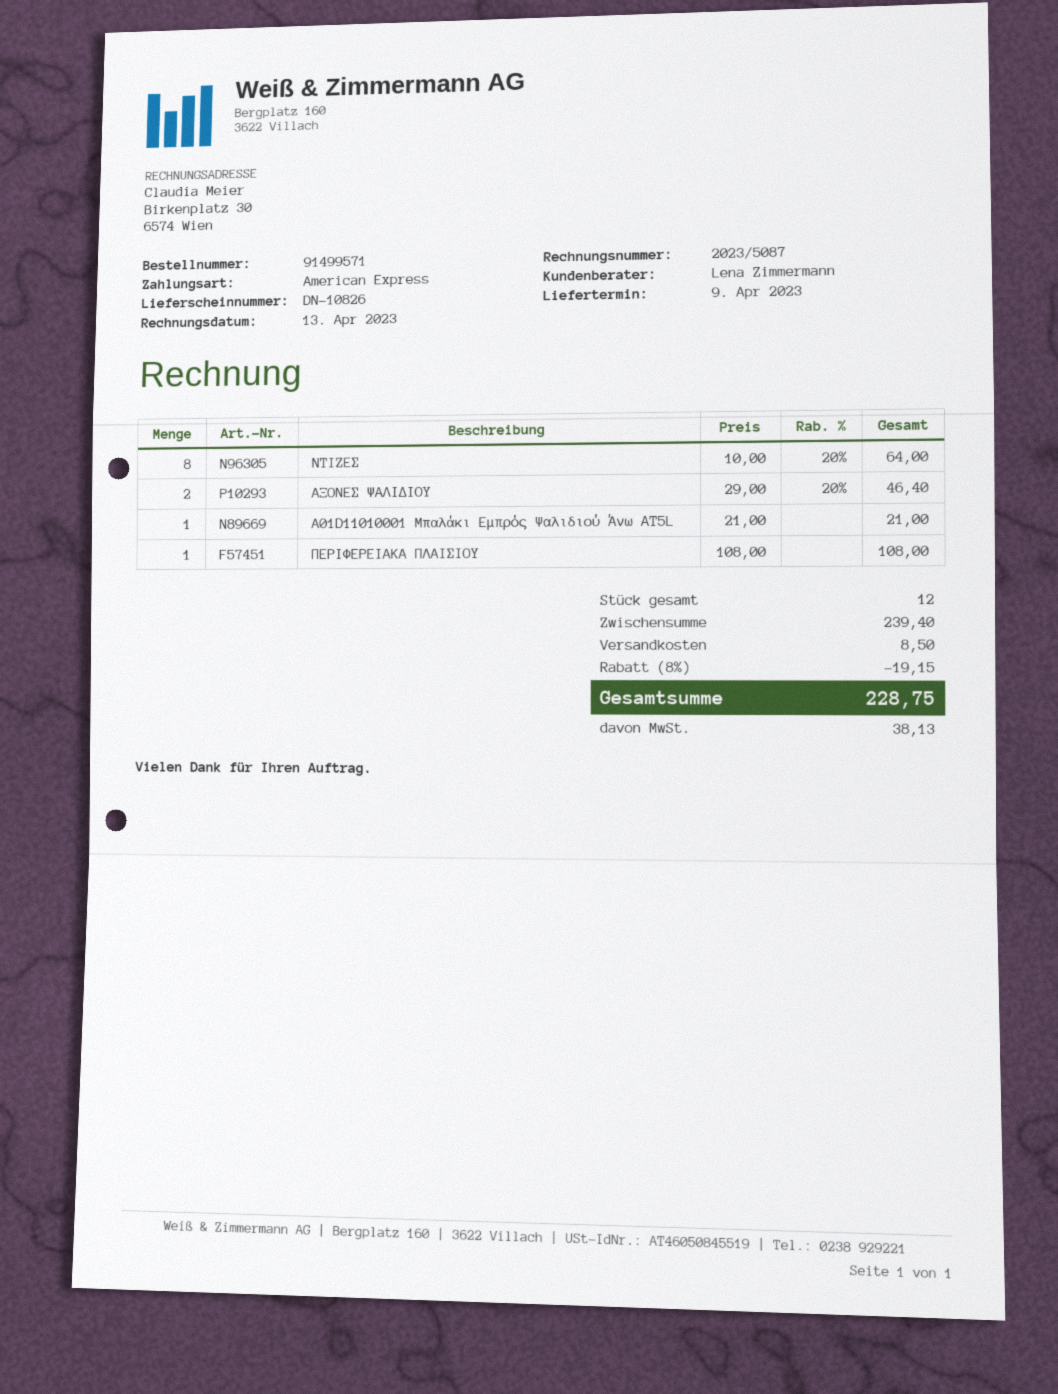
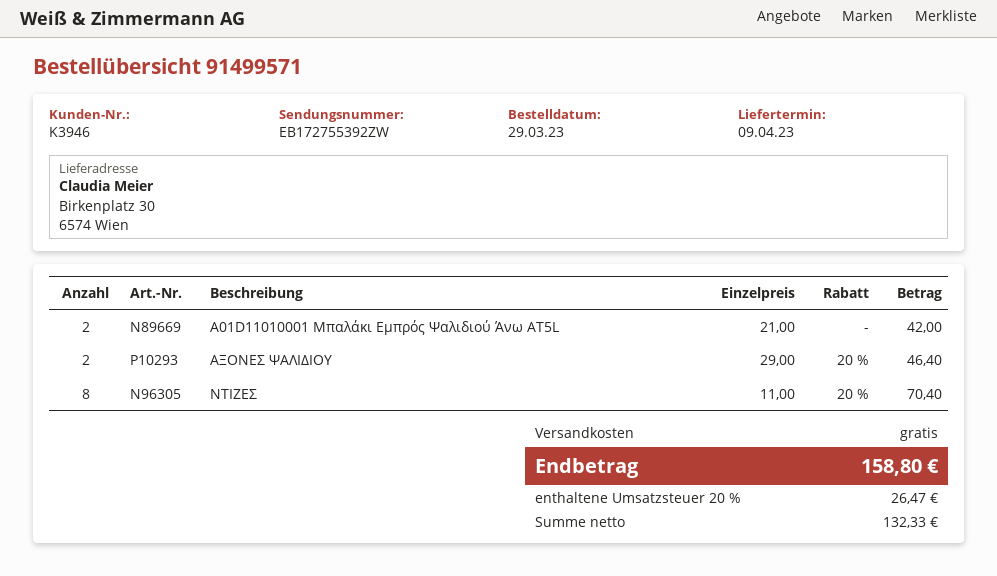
ΝΤΙΖΕΣ: 8 x 10.00 - 20% = 64.00 -> 8 x 11.00 - 20% = 70.40
A01D11010001 Μπαλάκι Εμπρός Ψαλιδιού Άνω AT5L: 1 x 21.00 = 21.00 -> 2 x 21.00 = 42.00
ΠΕΡΙΦΕΡΕΙΑΚΑ ΠΛΑΙΣΙΟΥ: 1 x 108.00 = 108.00 -> none
discount: 8% = 19.15 -> none
shipping: 8.50 -> 0.00
tax: 38.13 -> 26.47
total: 228.75 -> 158.80

